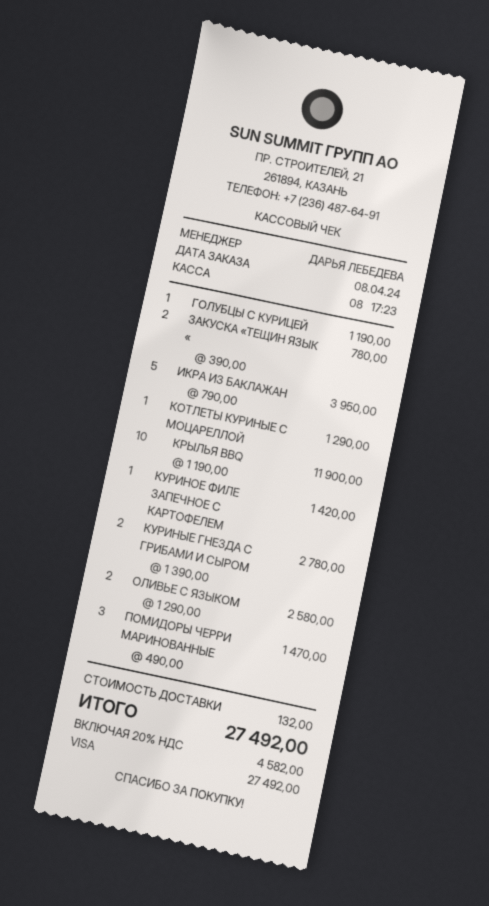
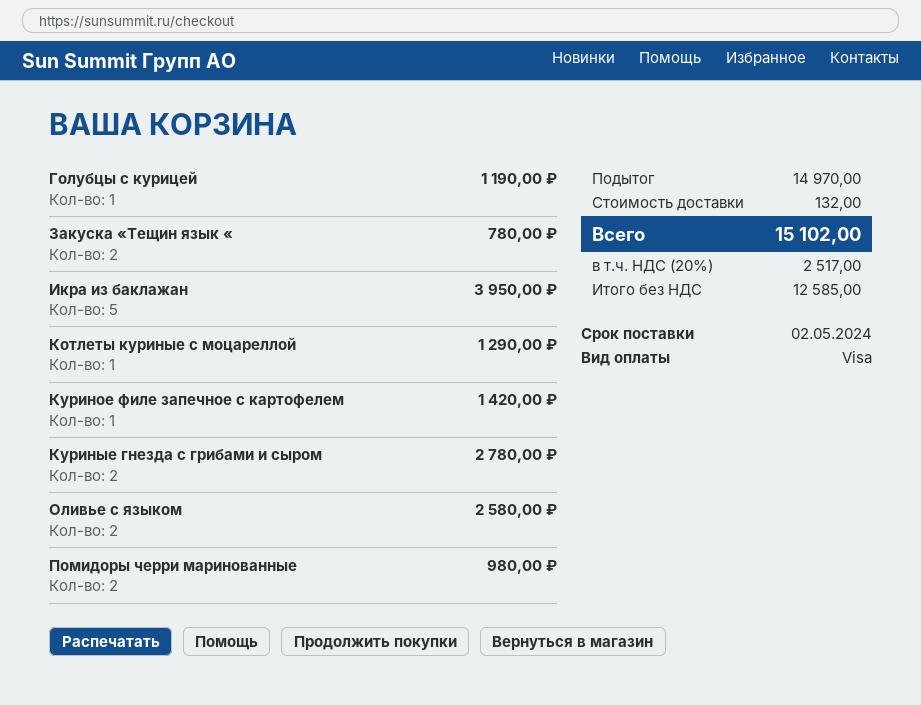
КРЫЛЬЯ BBQ: 10 for 11900.00 -> none
ПОМИДОРЫ ЧЕРРИ МАРИНОВАННЫЕ: 3 for 1470.00 -> 2 for 980.00
tax: 20% = 4582.00 -> 20% = 2517.00
total: 27492.00 -> 15102.00

